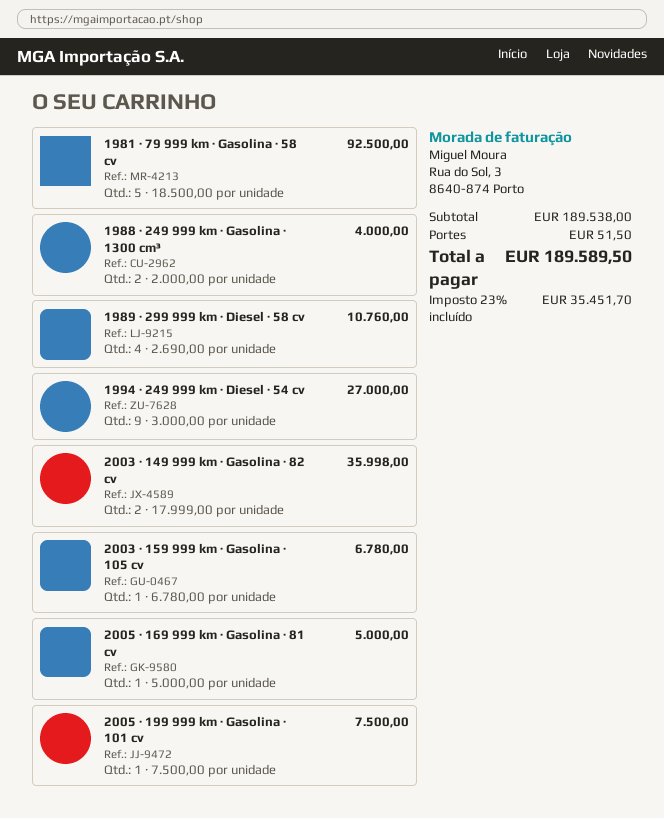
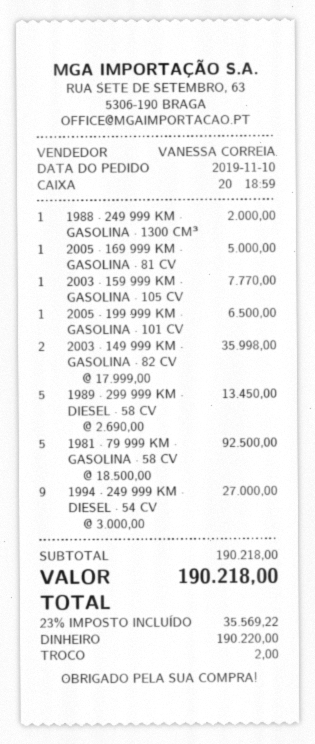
1988 · 249 999 km · Gasolina · 1300 cm³: 2 x 2000.00 = 4000.00 -> 1 x 2000.00 = 2000.00
1989 · 299 999 km · Diesel · 58 cv: 4 x 2690.00 = 10760.00 -> 5 x 2690.00 = 13450.00
2003 · 159 999 km · Gasolina · 105 cv: 1 x 6780.00 = 6780.00 -> 1 x 7770.00 = 7770.00
2005 · 199 999 km · Gasolina · 101 cv: 1 x 7500.00 = 7500.00 -> 1 x 6500.00 = 6500.00
subtotal: 189538.00 -> 190218.00
shipping: 51.50 -> none
tax: 23% = 35451.70 -> 23% = 35569.22
total: 189589.50 -> 190218.00

